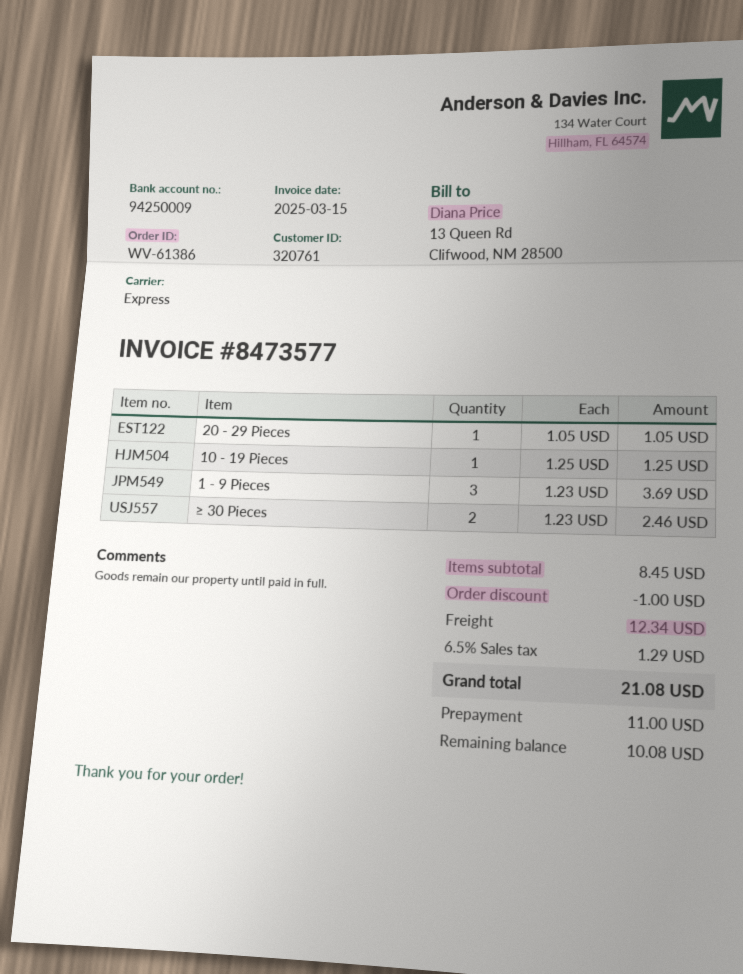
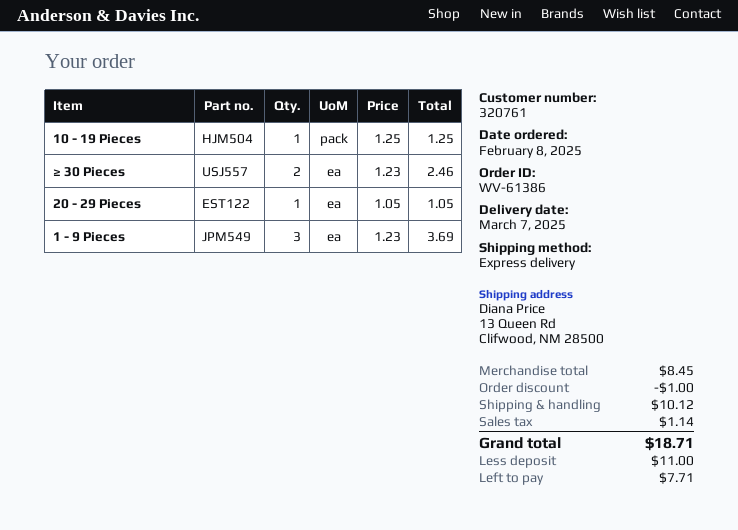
shipping: 12.34 -> 10.12
tax: 1.29 -> 1.14
total: 21.08 -> 18.71
balance: 10.08 -> 7.71

